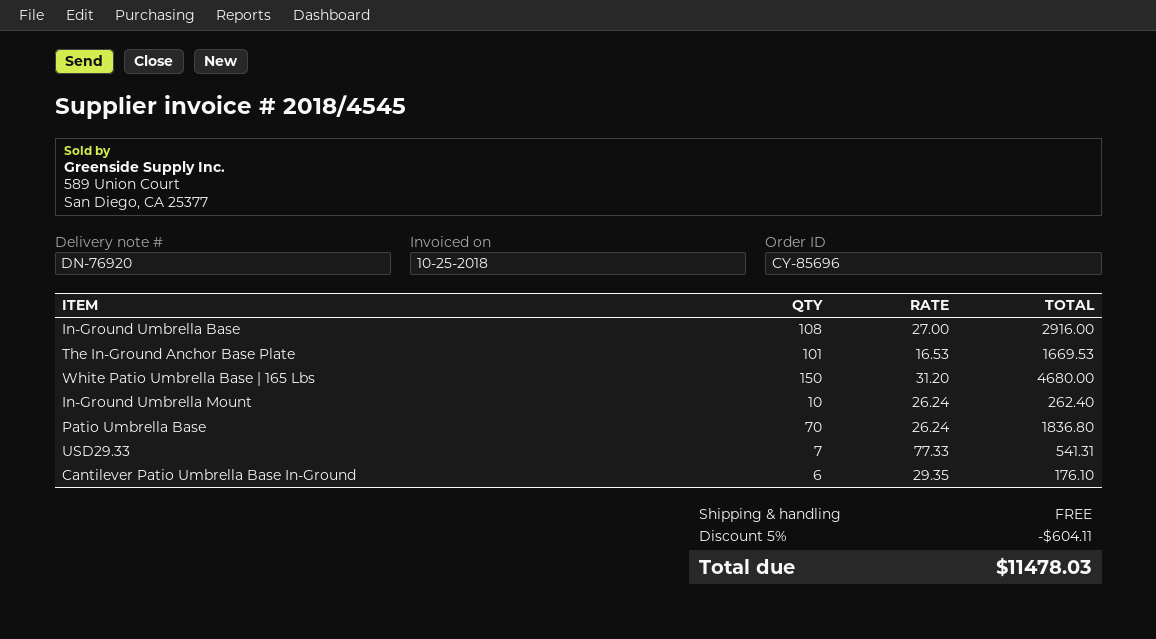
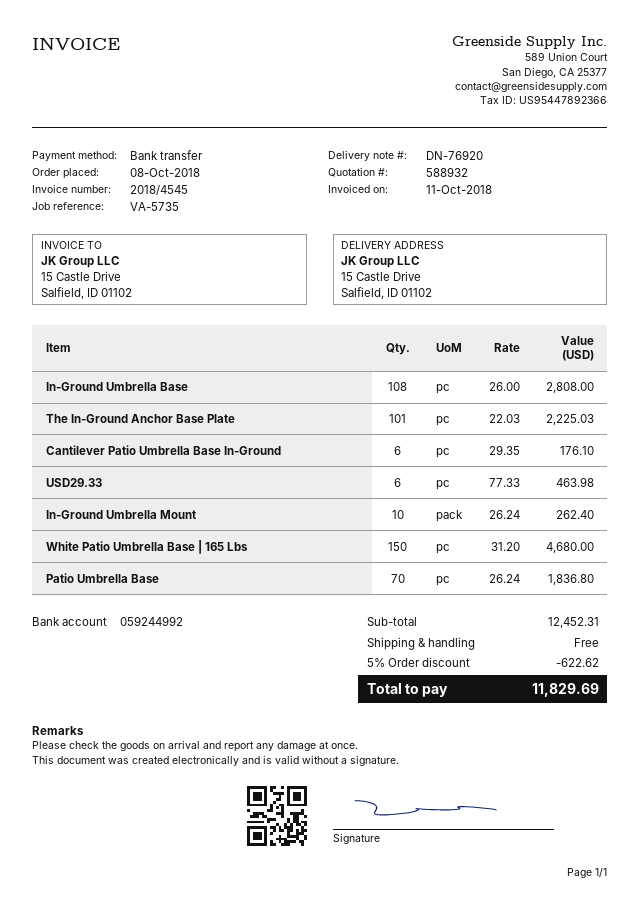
invoice date: 2018-10-25 -> 2018-10-11
In-Ground Umbrella Base: 108 x 27.00 = 2916.00 -> 108 x 26.00 = 2808.00
The In-Ground Anchor Base Plate: 101 x 16.53 = 1669.53 -> 101 x 22.03 = 2225.03
USD29.33: 7 x 77.33 = 541.31 -> 6 x 77.33 = 463.98
discount: 5% = 604.11 -> 5% = 622.62
total: 11478.03 -> 11829.69

